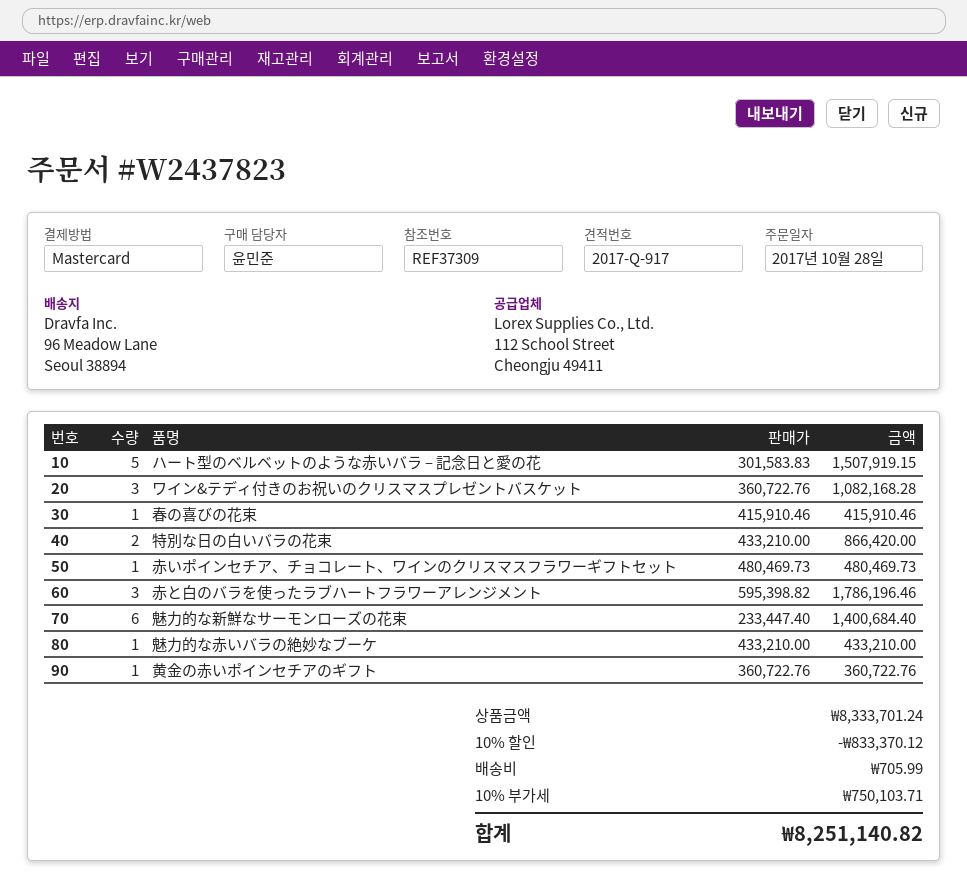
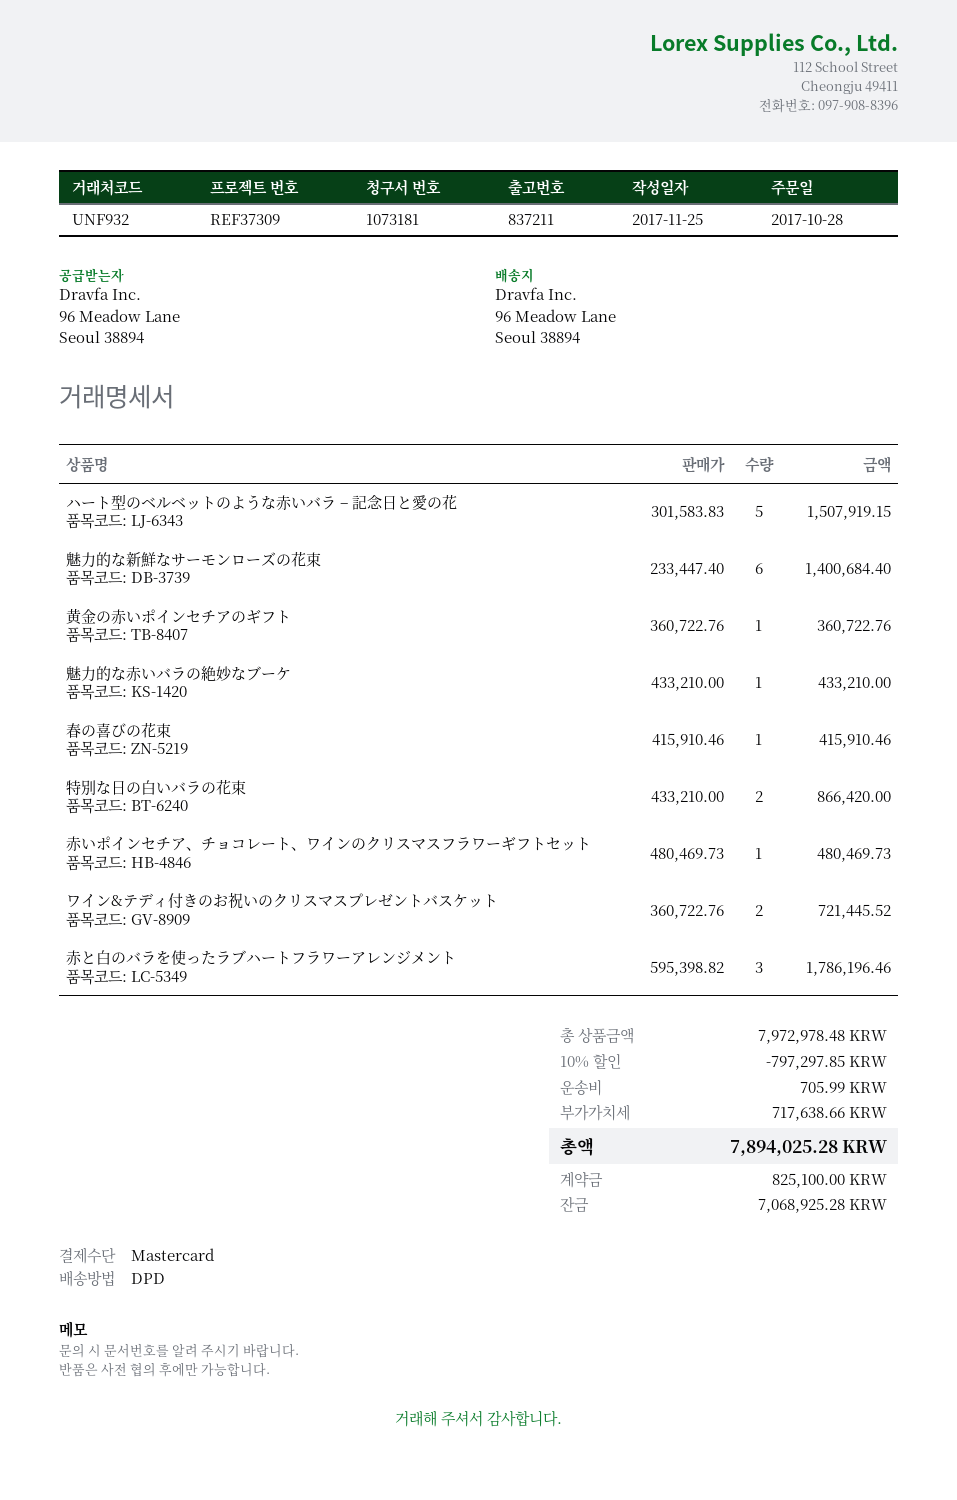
ワイン&テディ付きのお祝いのクリスマスプレゼントバスケット: 3 x 360722.76 = 1082168.28 -> 2 x 360722.76 = 721445.52
subtotal: 8333701.24 -> 7972978.48
discount: 10% = 833370.12 -> 10% = 797297.85
tax: 750103.71 -> 717638.66
total: 8251140.82 -> 7894025.28

